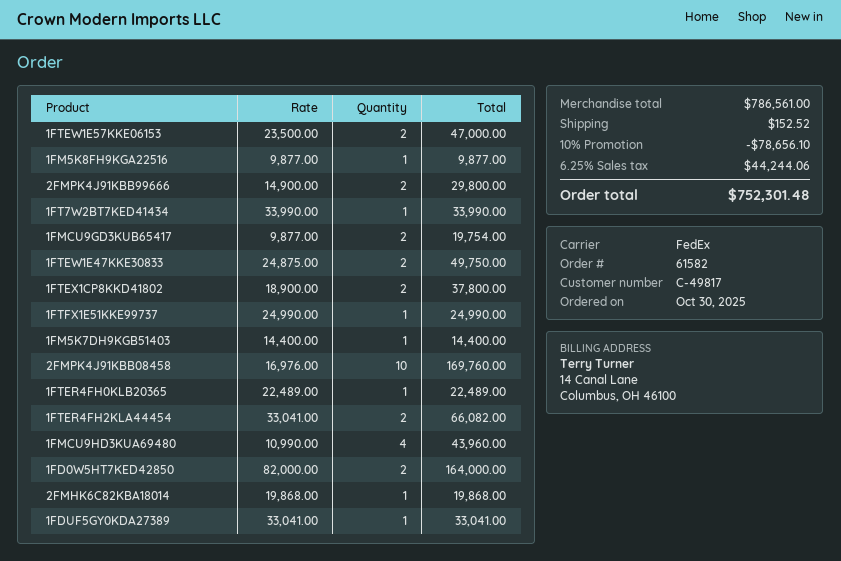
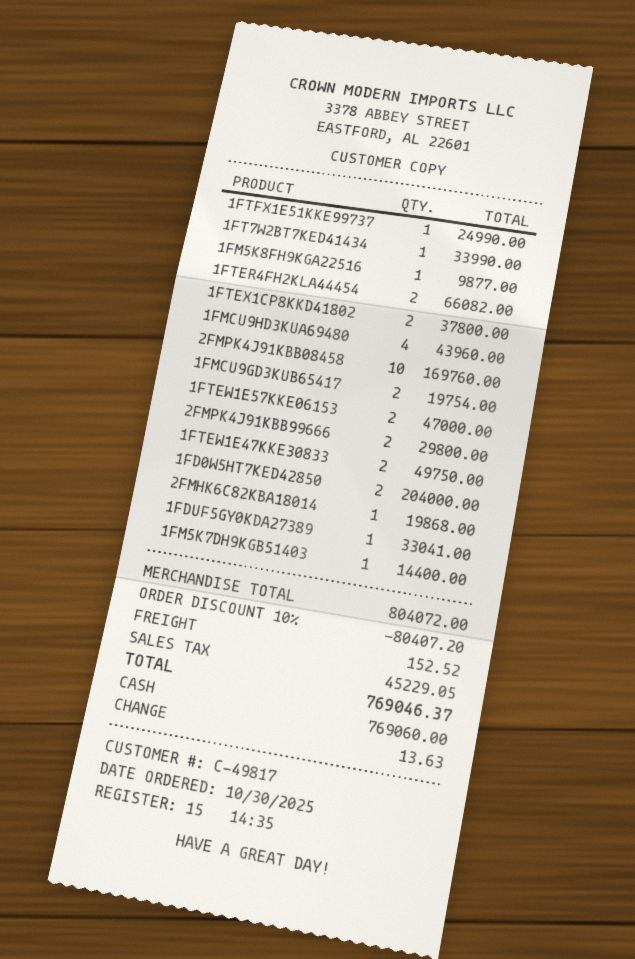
1FTER4FH0KLB20365: 1 for 22489.00 -> none
1FD0W5HT7KED42850: 2 for 164000.00 -> 2 for 204000.00
subtotal: 786561.00 -> 804072.00
discount: 10% = 78656.10 -> 10% = 80407.20
tax: 44244.06 -> 45229.05
total: 752301.48 -> 769046.37

